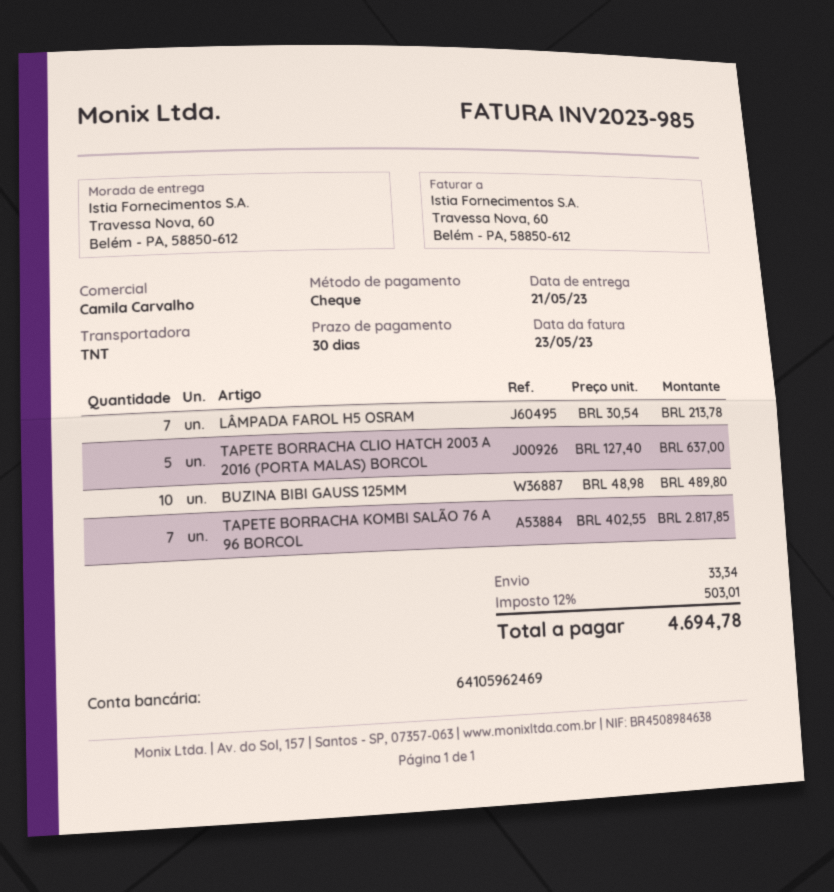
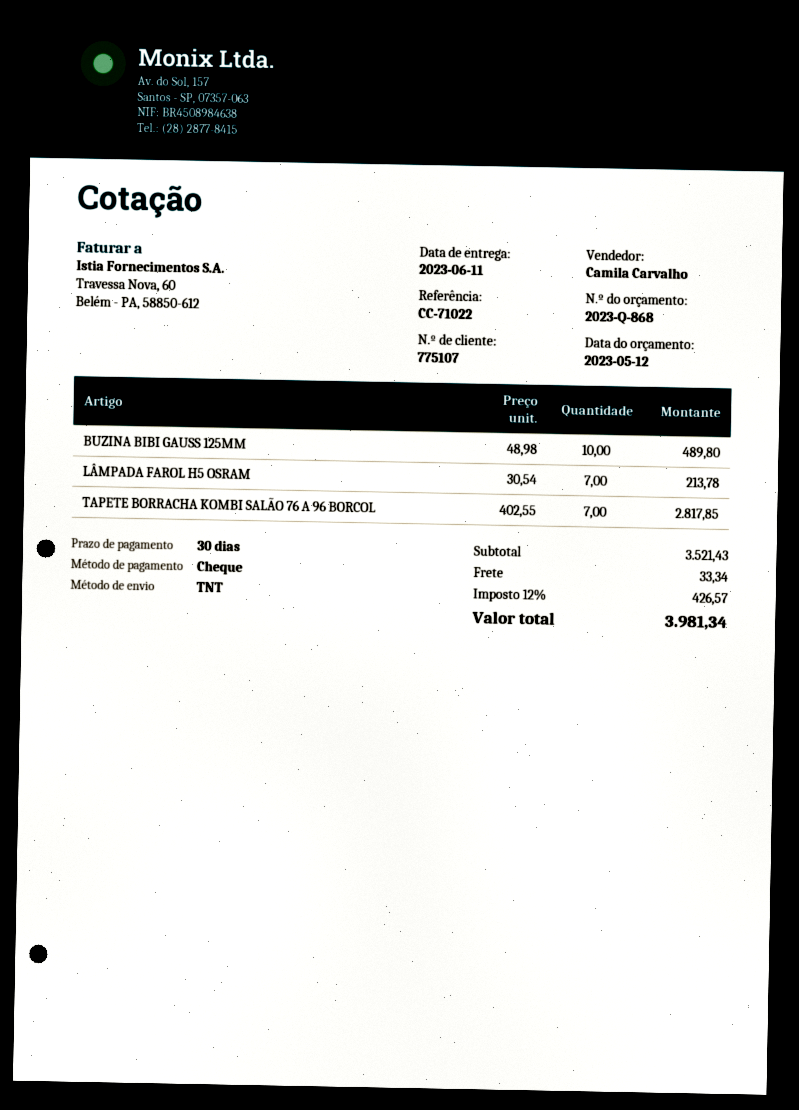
delivery date: 2023-05-21 -> 2023-06-11
TAPETE BORRACHA CLIO HATCH 2003 A 2016 (PORTA MALAS) BORCOL: 5 x 127.40 = 637.00 -> none
tax: 12% = 503.01 -> 12% = 426.57
total: 4694.78 -> 3981.34

